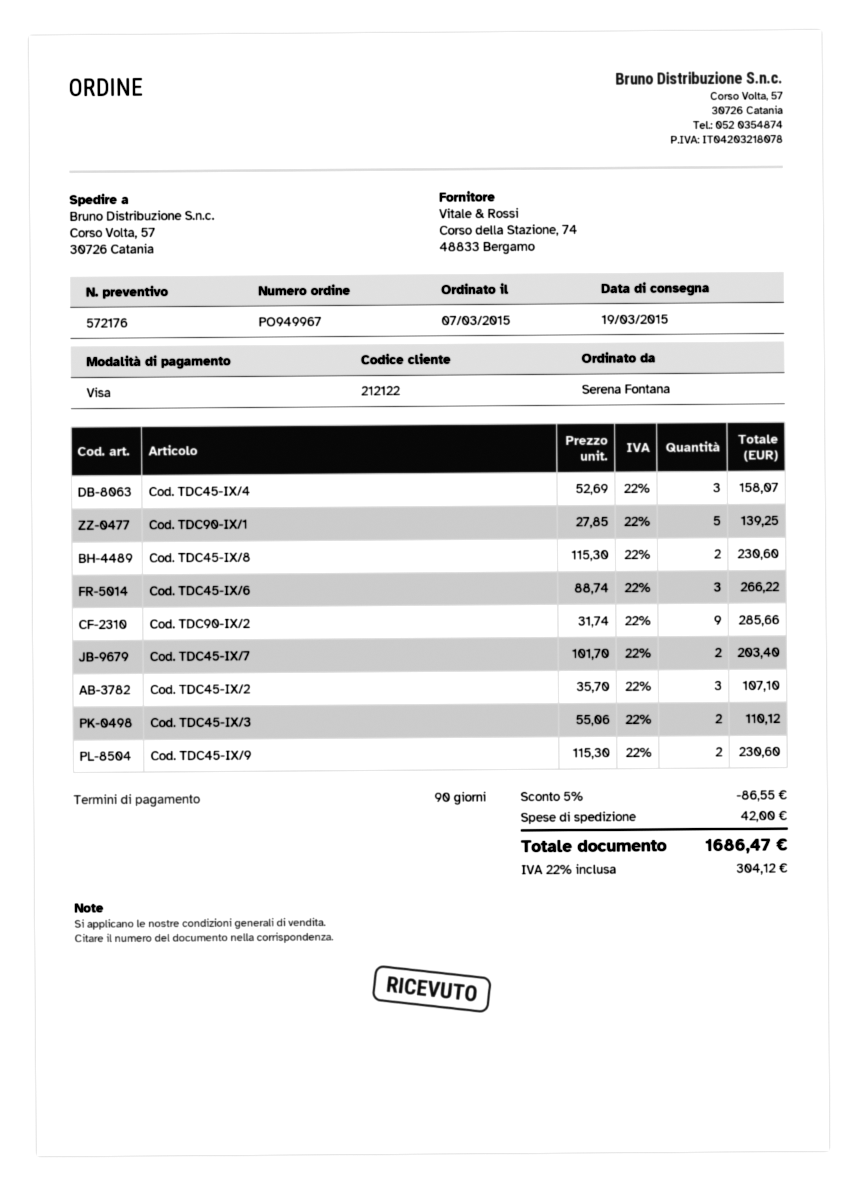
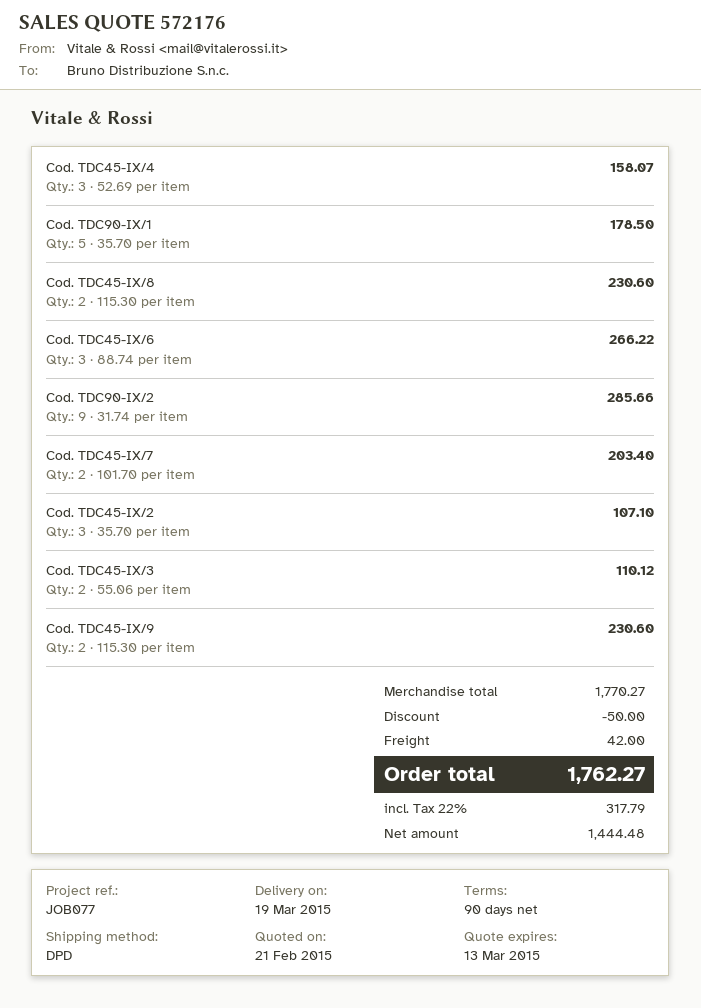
Cod. TDC90-IX/1: 5 x 27.85 = 139.25 -> 5 x 35.70 = 178.50
discount: 86.55 -> 50.00
tax: 22% = 304.12 -> 22% = 317.79
total: 1686.47 -> 1762.27

